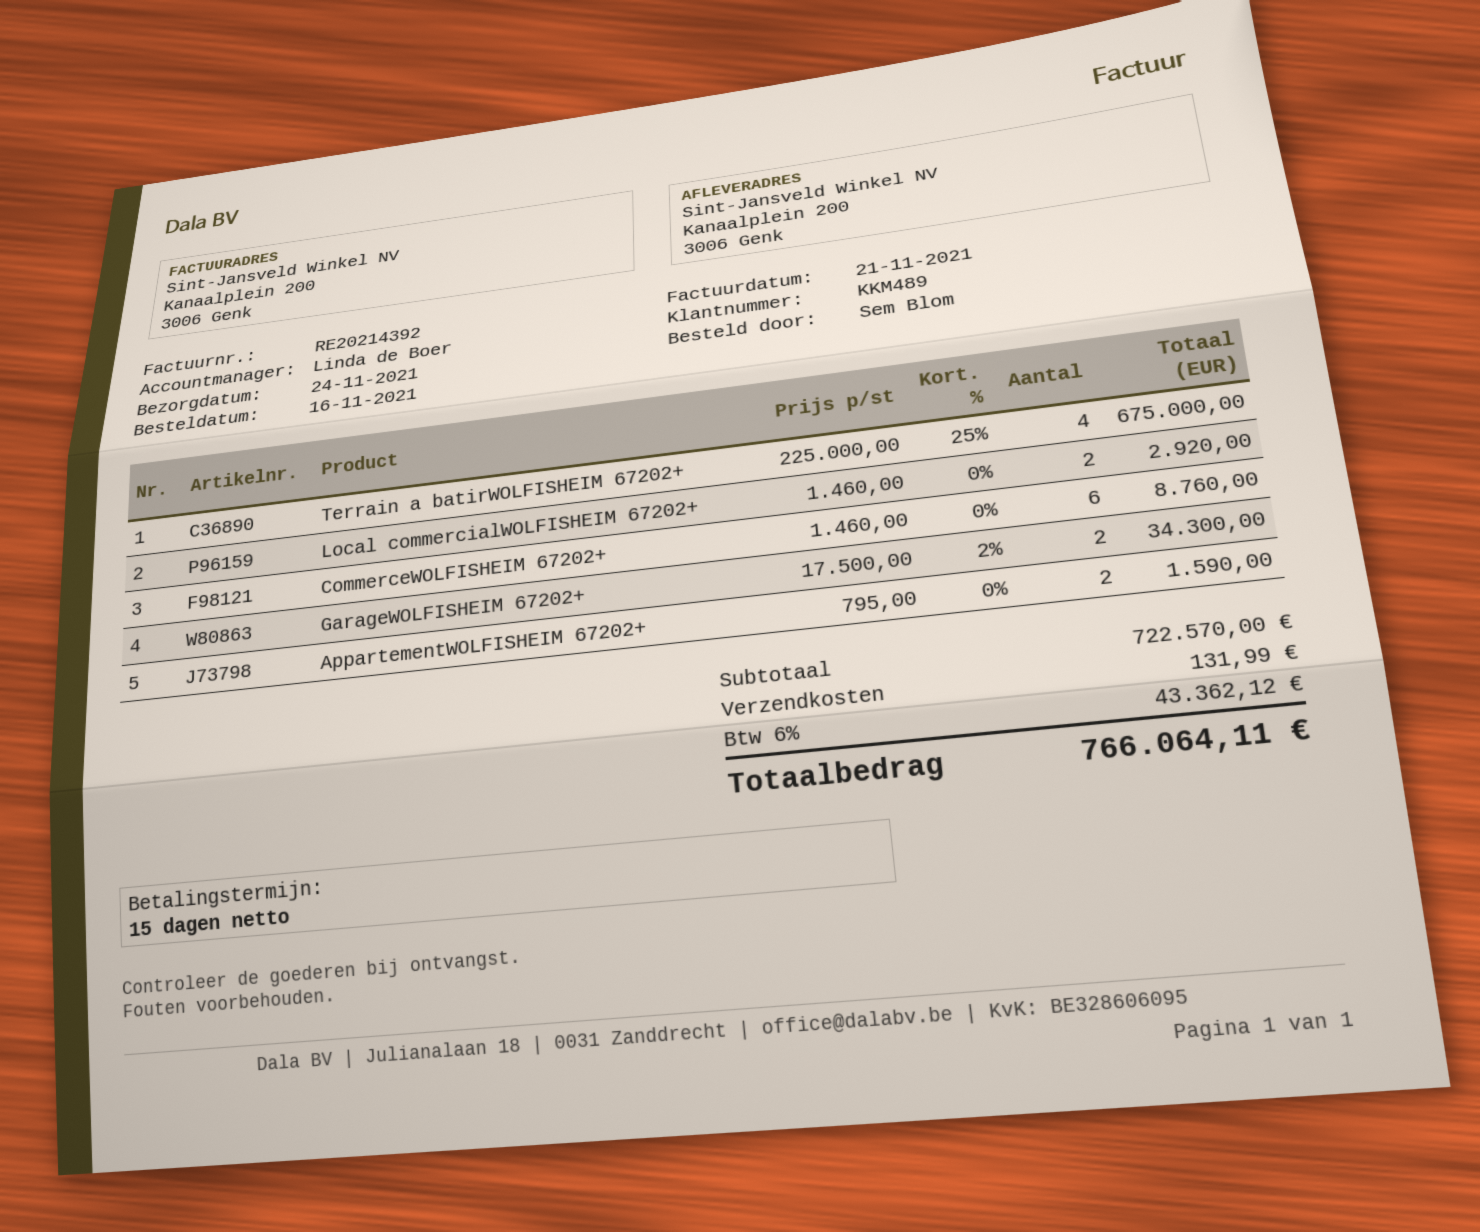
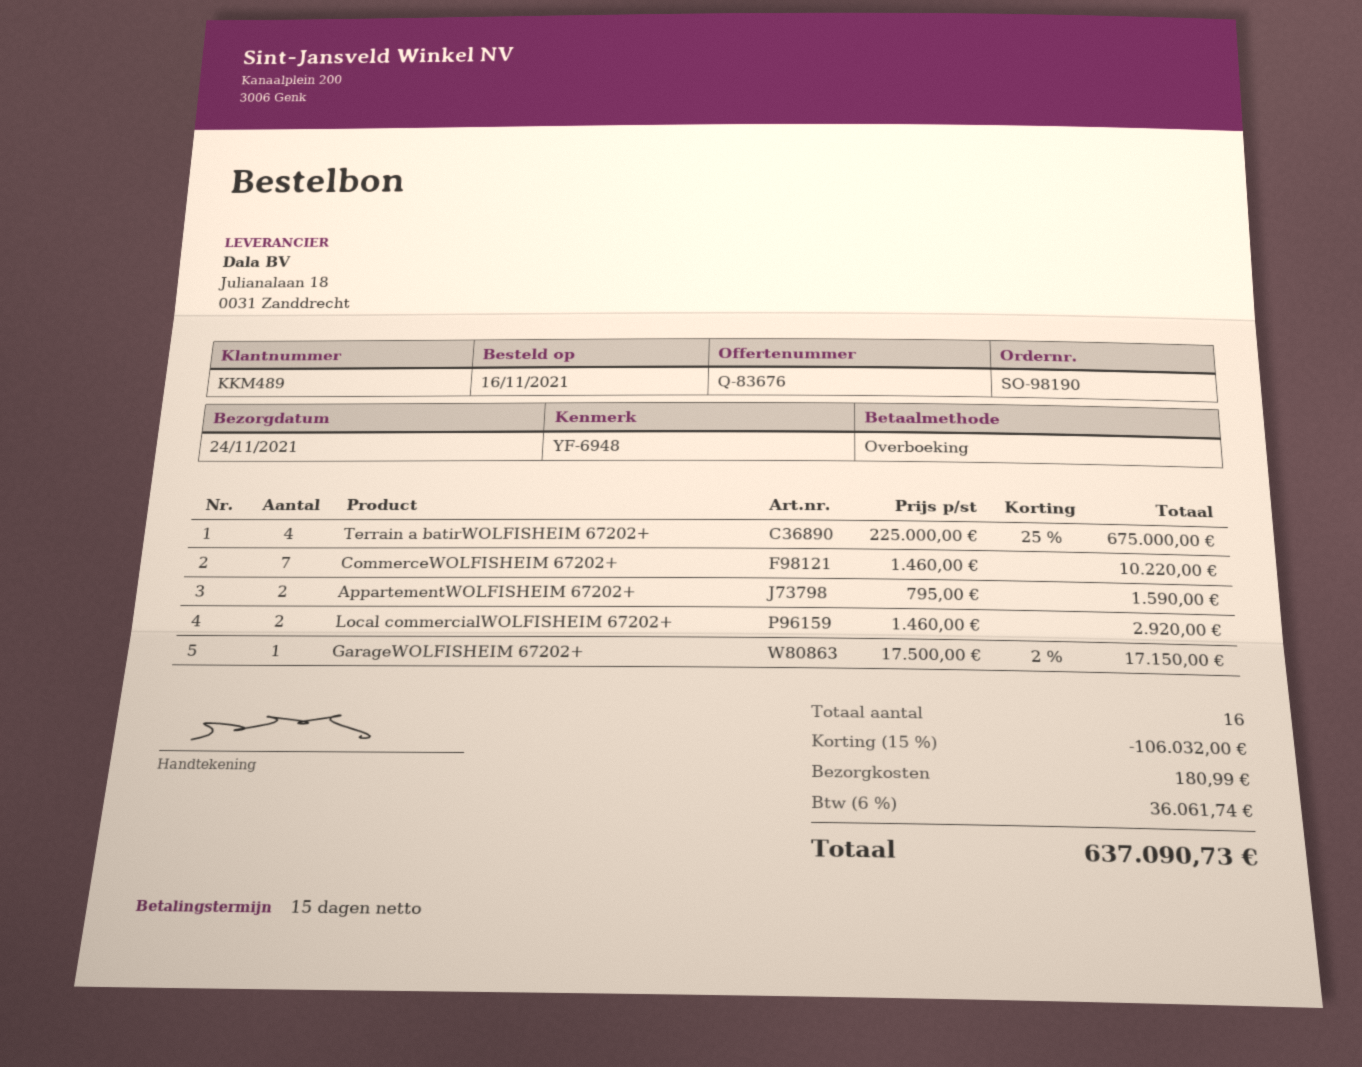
CommerceWOLFISHEIM 67202+: 6 x 1460.00 = 8760.00 -> 7 x 1460.00 = 10220.00
GarageWOLFISHEIM 67202+: 2 x 17500.00 - 2% = 34300.00 -> 1 x 17500.00 - 2% = 17150.00
discount: none -> 15% = 106032.00
shipping: 131.99 -> 180.99
tax: 6% = 43362.12 -> 6% = 36061.74
total: 766064.11 -> 637090.73

